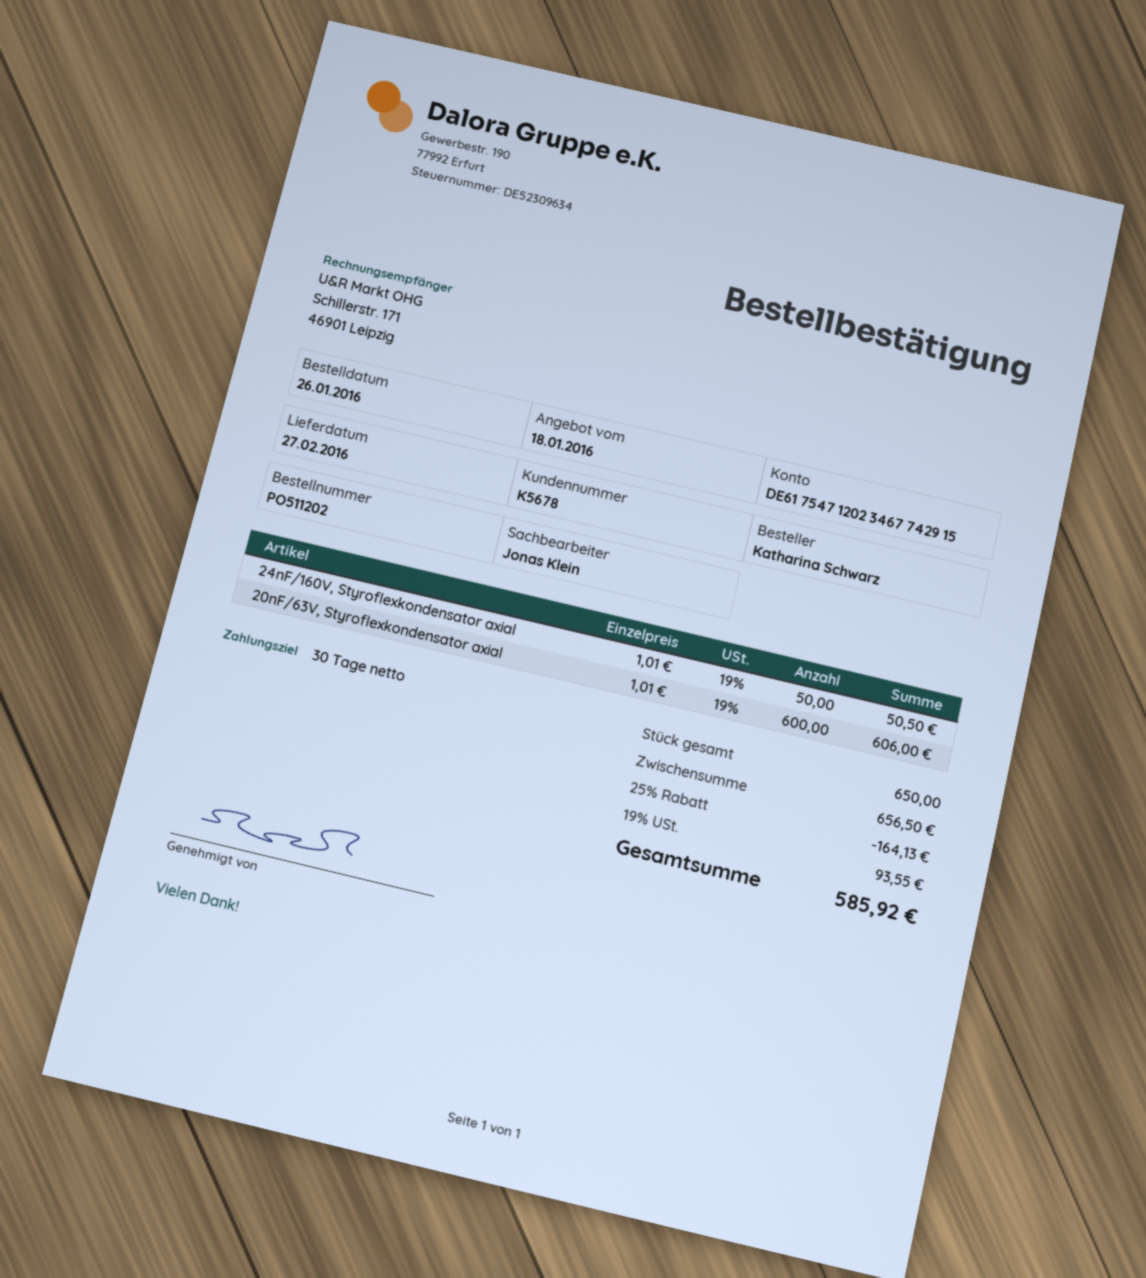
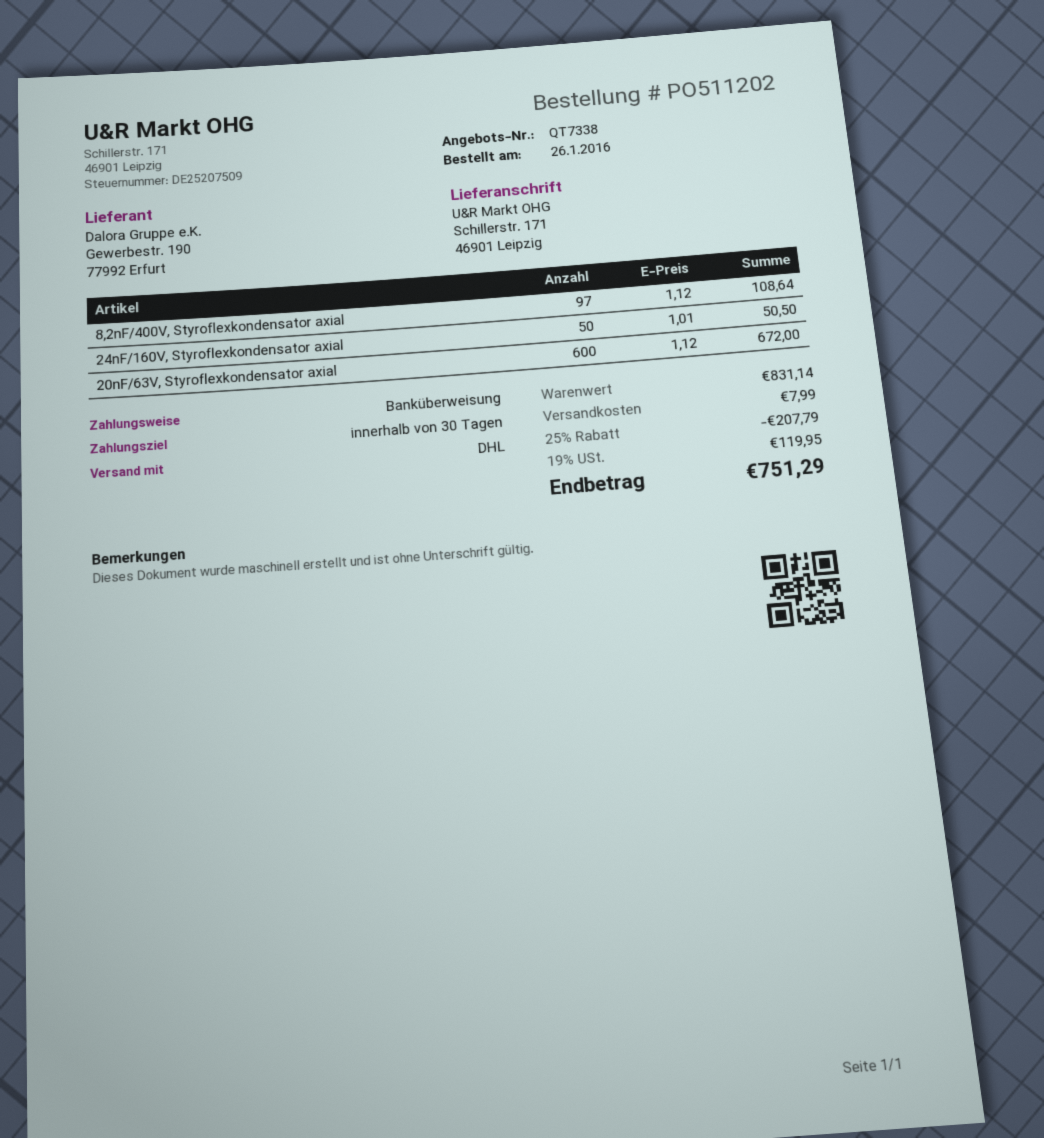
20nF/63V, Styroflexkondensator axial: 600 x 1.01 = 606.00 -> 600 x 1.12 = 672.00
8,2nF/400V, Styroflexkondensator axial: none -> 97 x 1.12 = 108.64
subtotal: 656.50 -> 831.14
discount: 25% = 164.13 -> 25% = 207.79
shipping: none -> 7.99
tax: 19% = 93.55 -> 19% = 119.95
total: 585.92 -> 751.29

